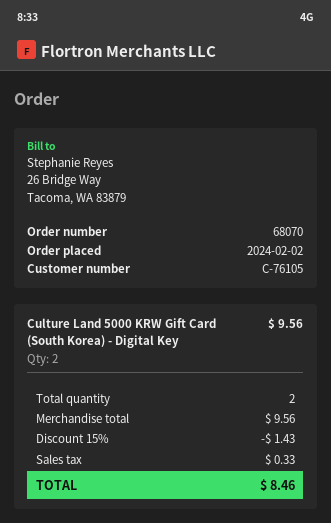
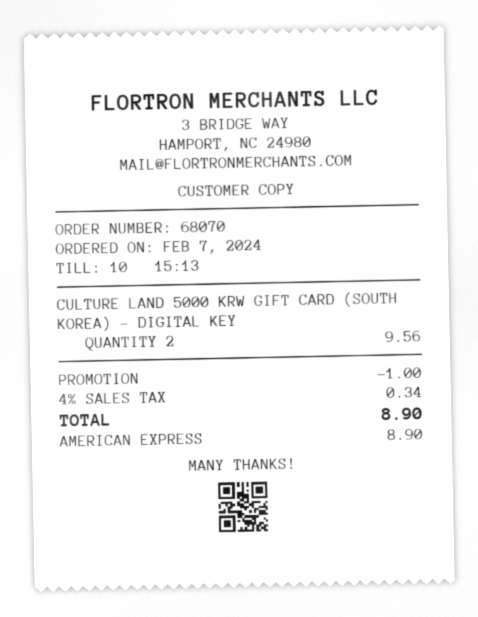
order date: 2024-02-02 -> 2024-02-07
discount: 1.43 -> 1.00
tax: 0.33 -> 0.34
total: 8.46 -> 8.90

